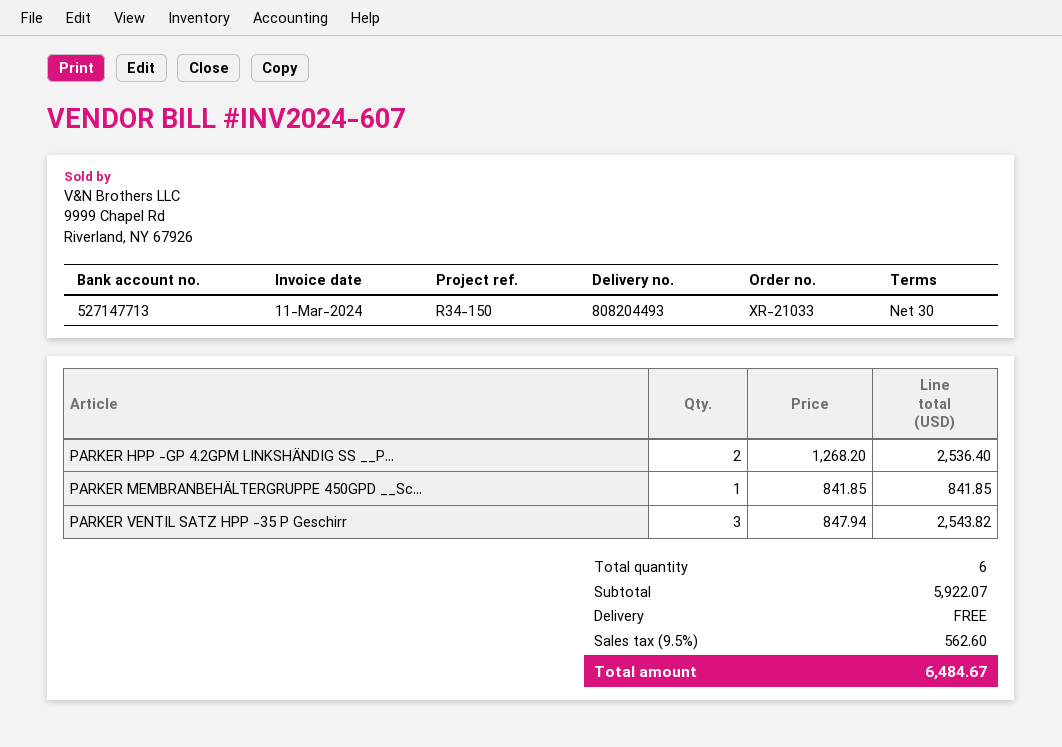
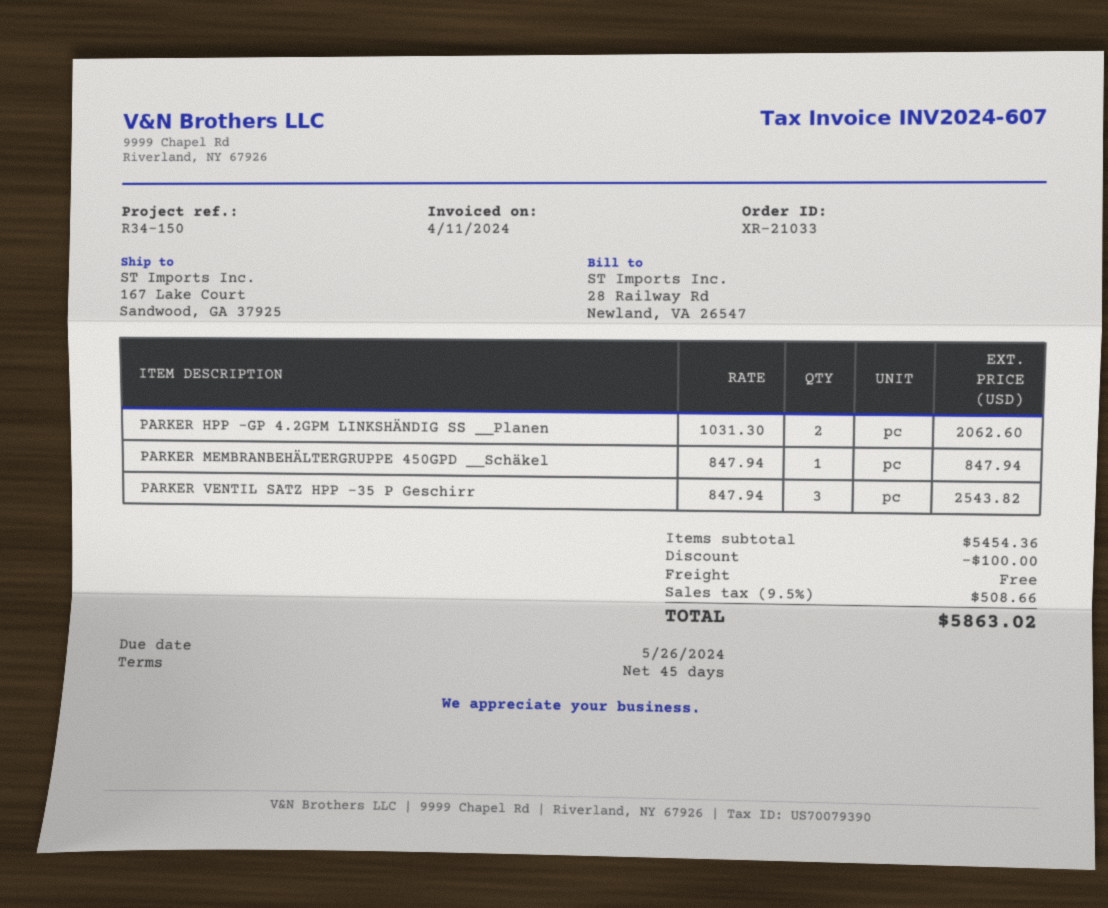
invoice date: 2024-03-11 -> 2024-04-11
payment terms: 30 days -> 45 days
PARKER HPP -GP 4.2GPM LINKSHÄNDIG SS __P...: 2 x 1268.20 = 2536.40 -> 2 x 1031.30 = 2062.60
PARKER MEMBRANBEHÄLTERGRUPPE 450GPD __Sc...: 1 x 841.85 = 841.85 -> 1 x 847.94 = 847.94
subtotal: 5922.07 -> 5454.36
discount: none -> 100.00
tax: 9.5% = 562.60 -> 9.5% = 508.66
total: 6484.67 -> 5863.02

